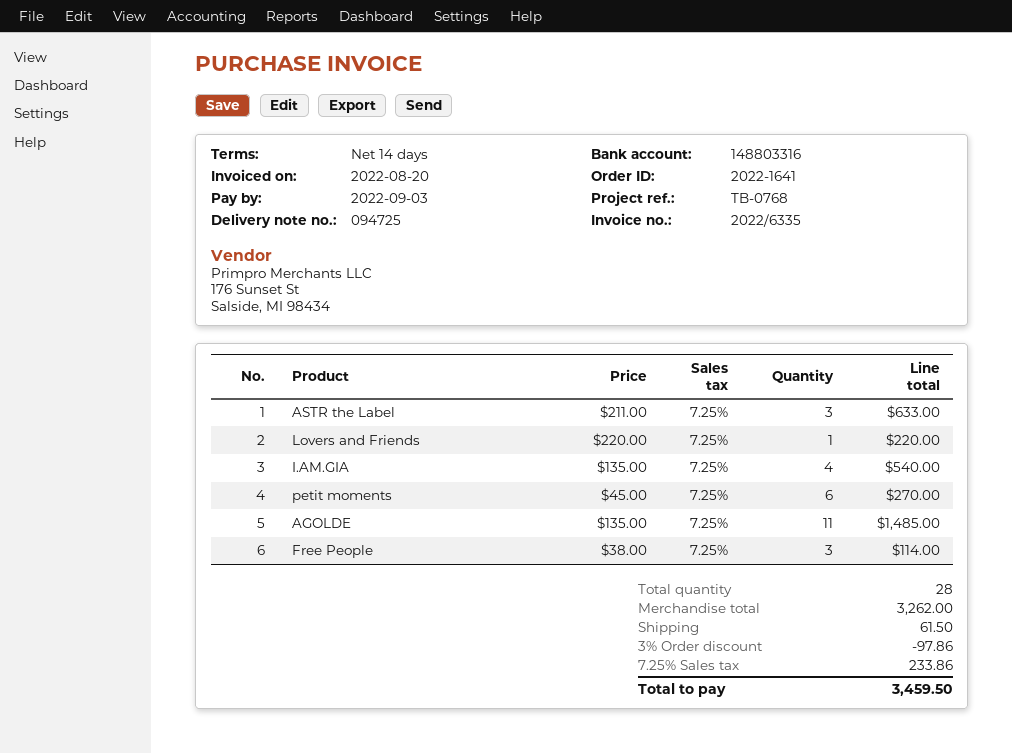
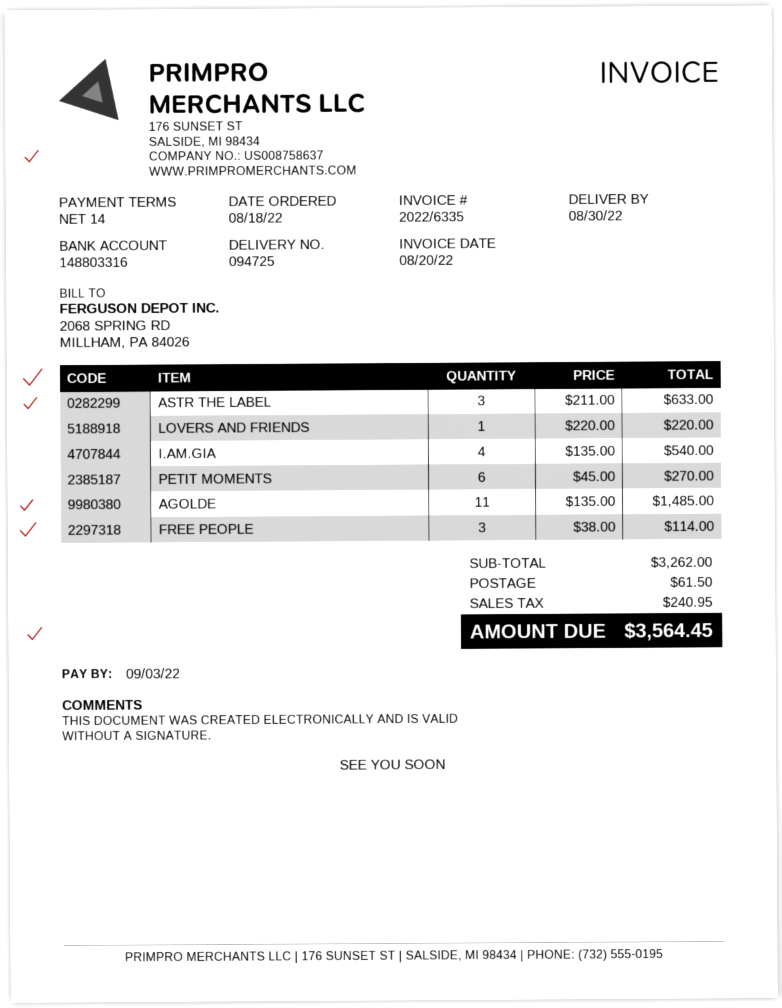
discount: 3% = 97.86 -> none
tax: 233.86 -> 240.95
total: 3459.50 -> 3564.45

